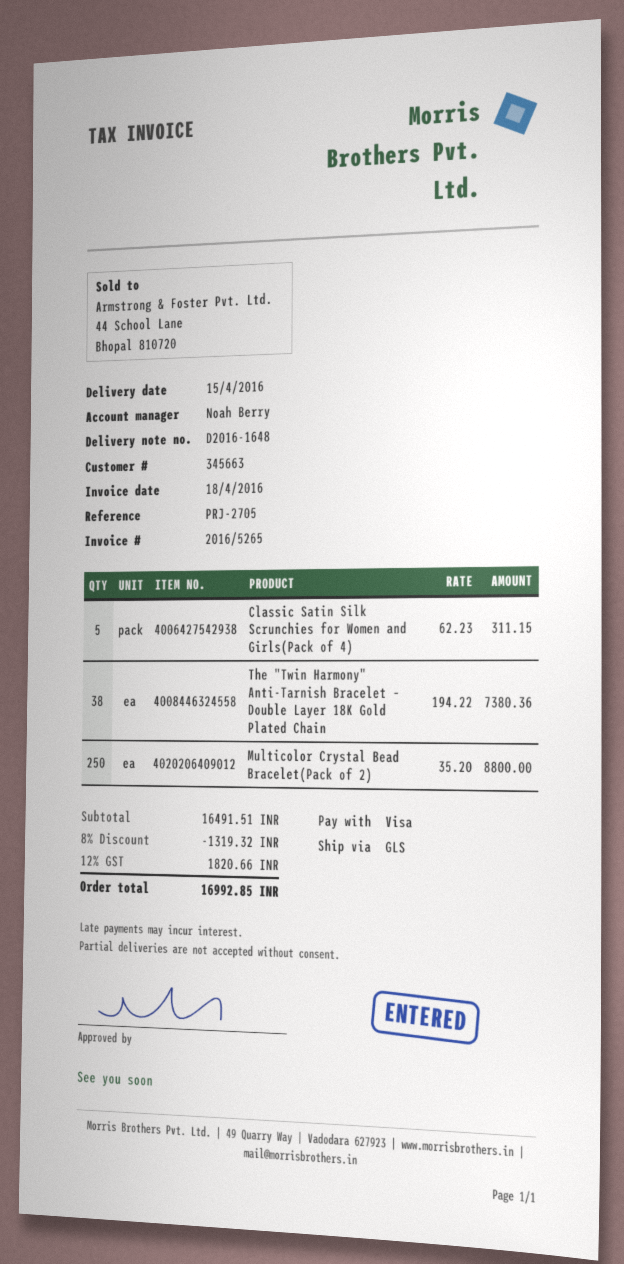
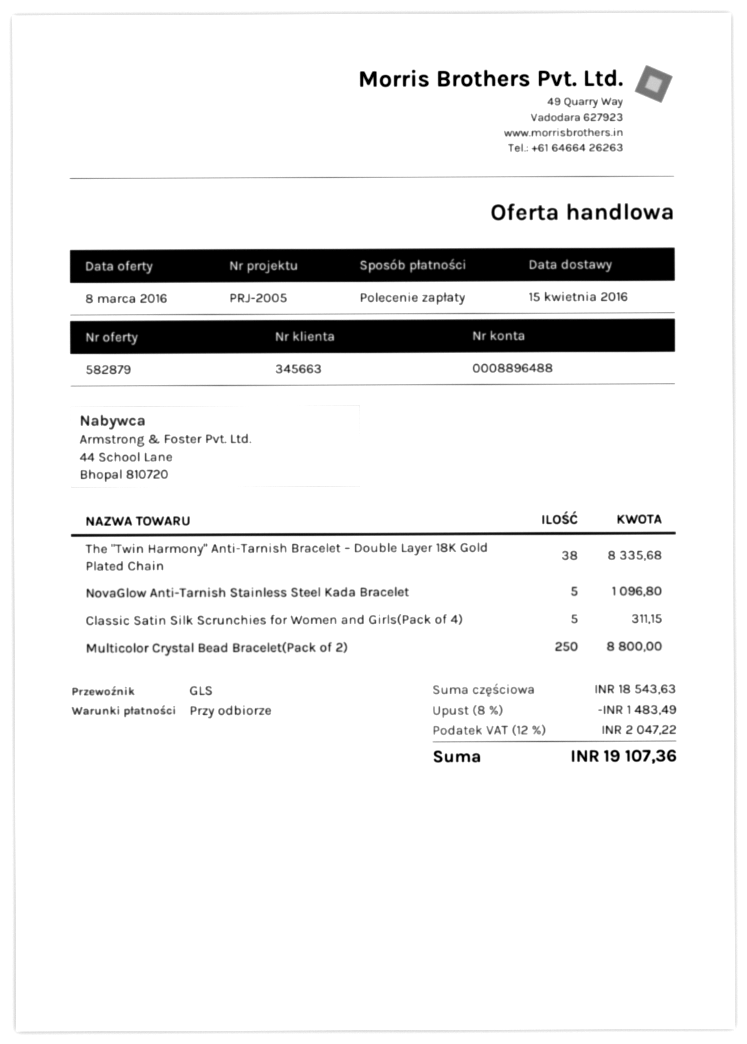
reference: PRJ-2705 -> PRJ-2005
payment method: Visa -> direct debit
The "Twin Harmony" Anti-Tarnish Bracelet – Double Layer 18K Gold Plated Chain: 38 for 7380.36 -> 38 for 8335.68
NovaGlow Anti-Tarnish Stainless Steel Kada Bracelet: none -> 5 for 1096.80
subtotal: 16491.51 -> 18543.63
discount: 8% = 1319.32 -> 8% = 1483.49
tax: 12% = 1820.66 -> 12% = 2047.22
total: 16992.85 -> 19107.36

